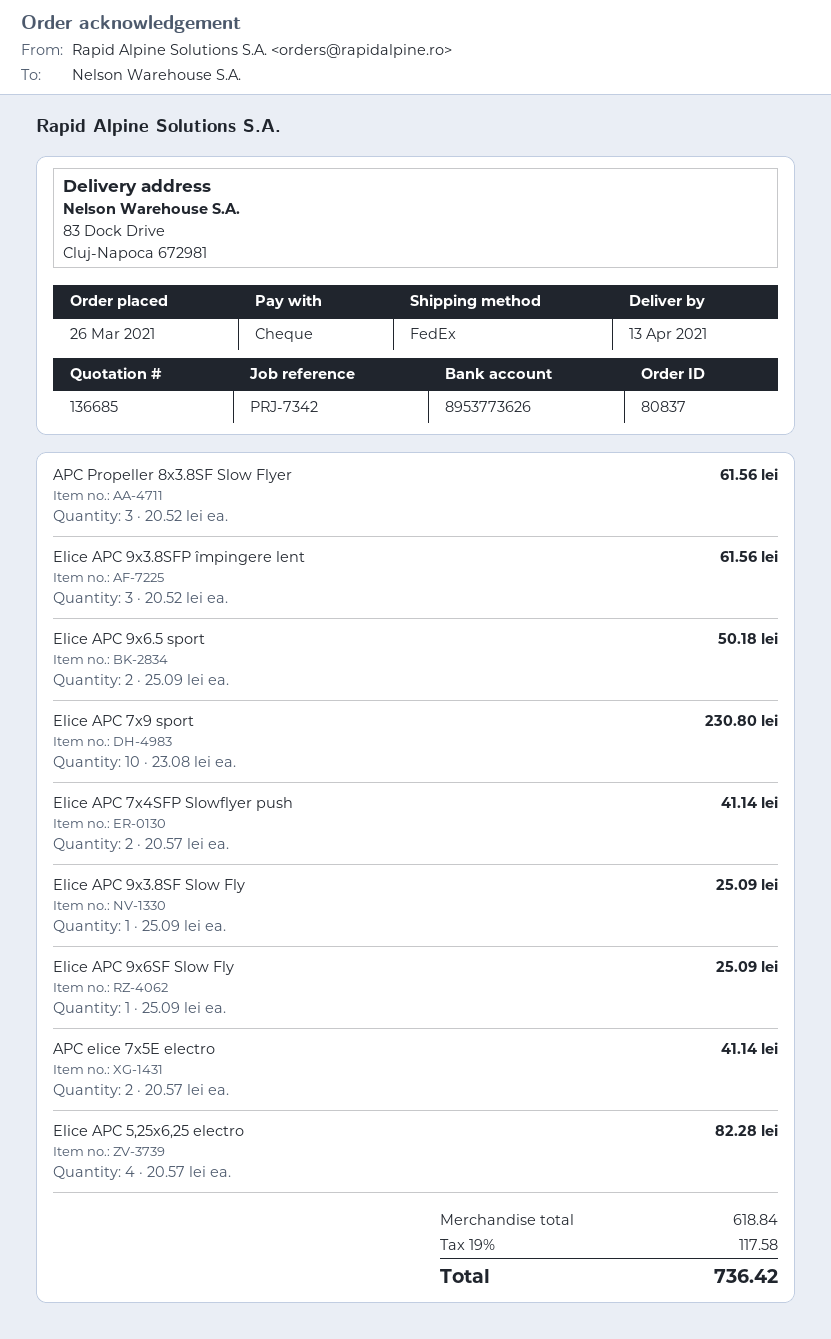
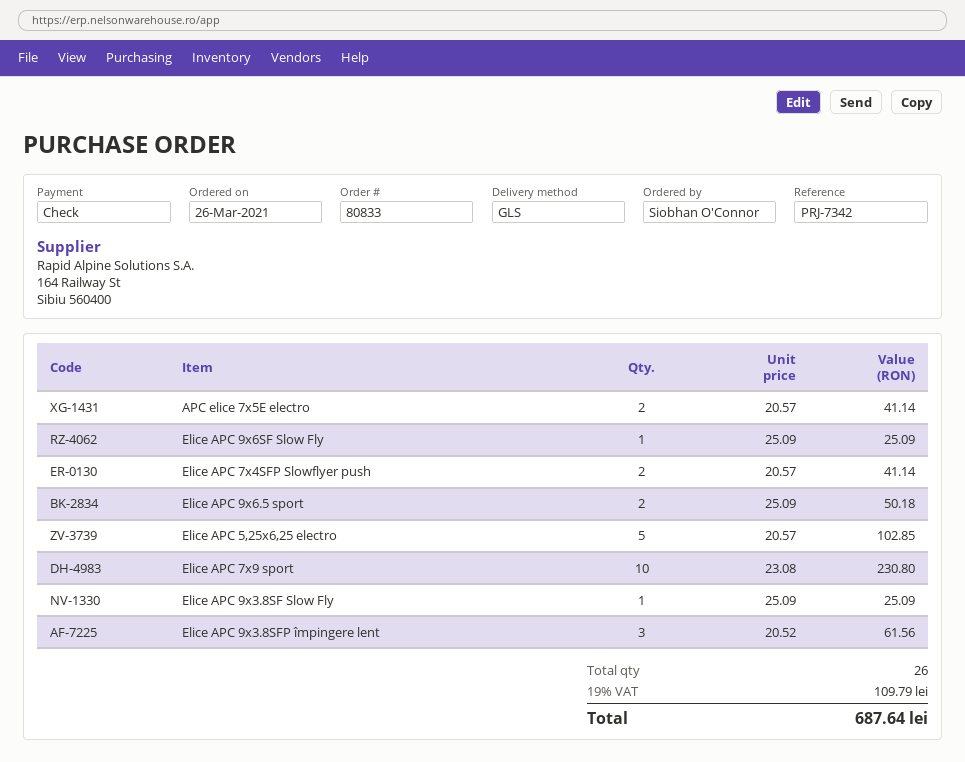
order number: 80837 -> 80833
shipping method: FedEx -> GLS
APC Propeller 8x3.8SF Slow Flyer: 3 x 20.52 = 61.56 -> none
Elice APC 5,25x6,25 electro: 4 x 20.57 = 82.28 -> 5 x 20.57 = 102.85
tax: 19% = 117.58 -> 19% = 109.79
total: 736.42 -> 687.64

